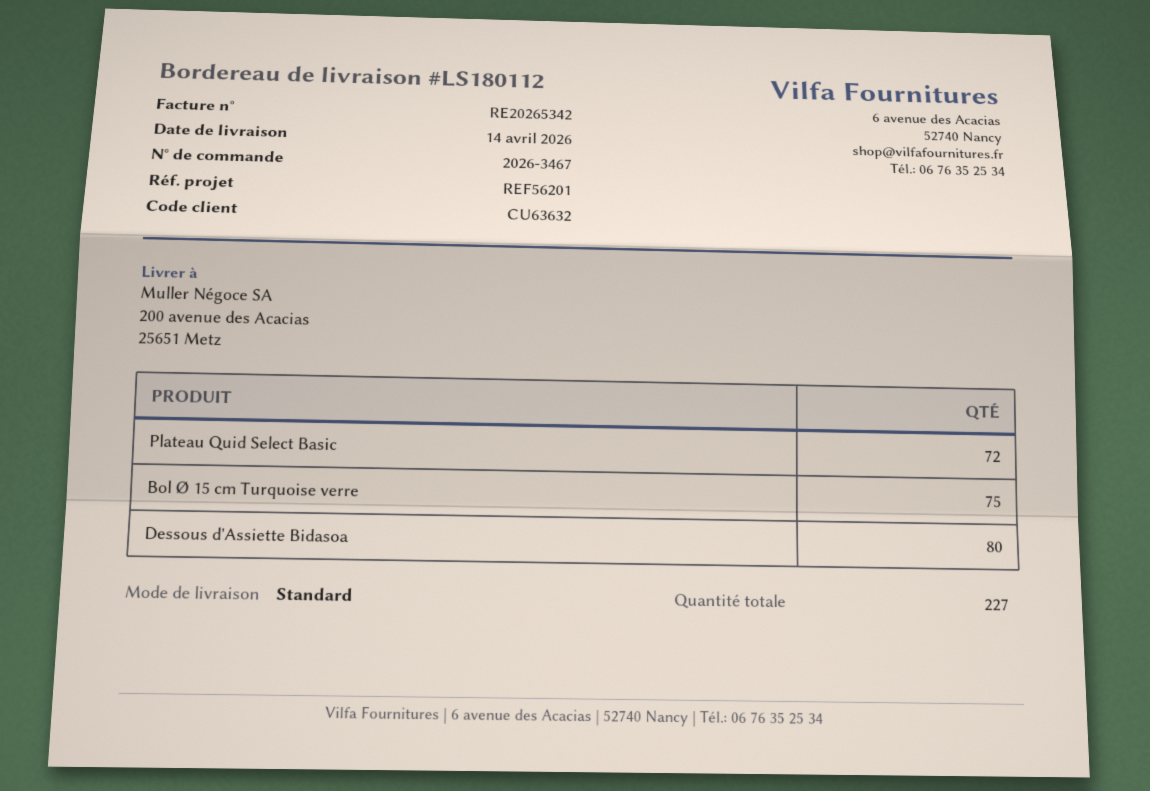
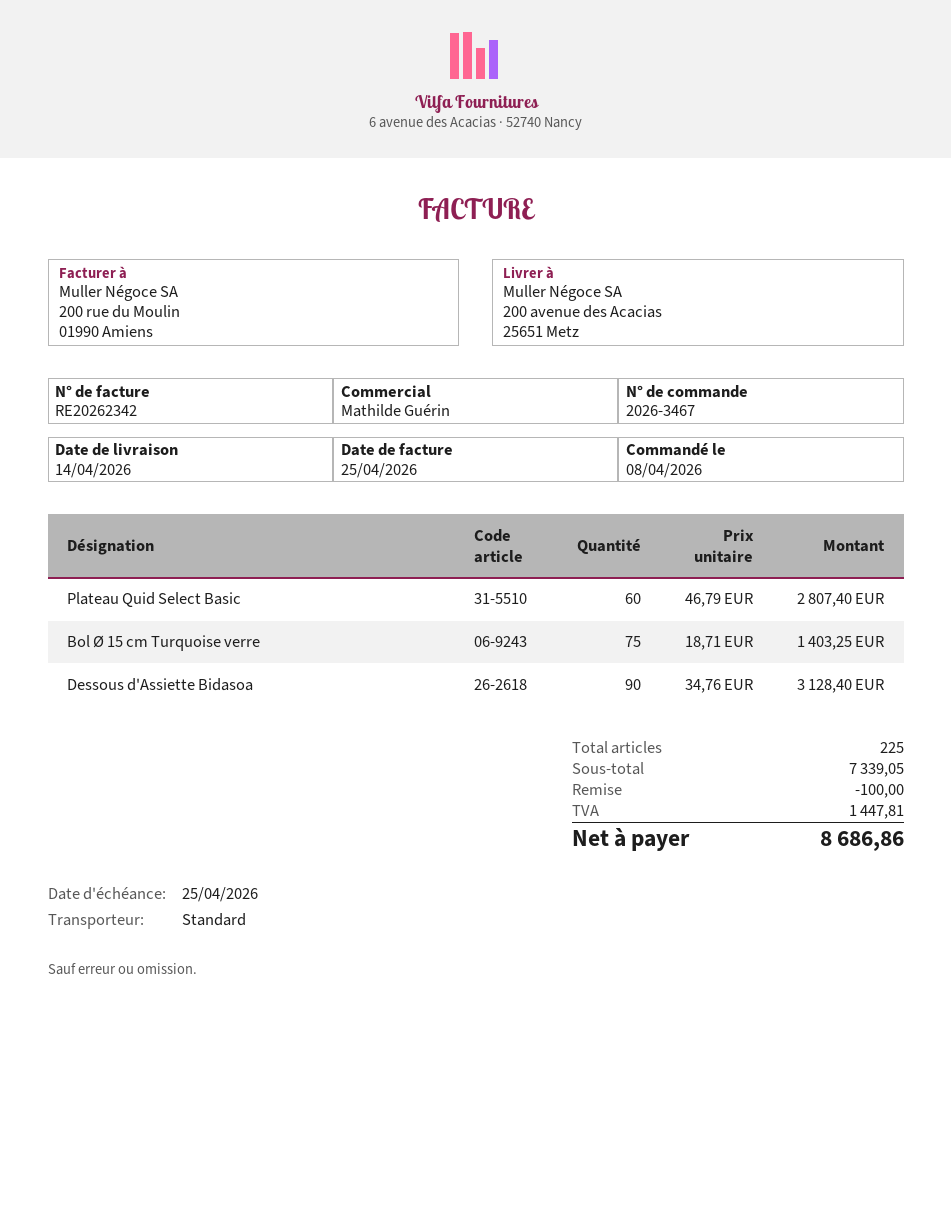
invoice number: RE20265342 -> RE20262342
Plateau Quid Select Basic: 72 -> 60
Dessous d'Assiette Bidasoa: 80 -> 90
total quantity: 227 -> 225

